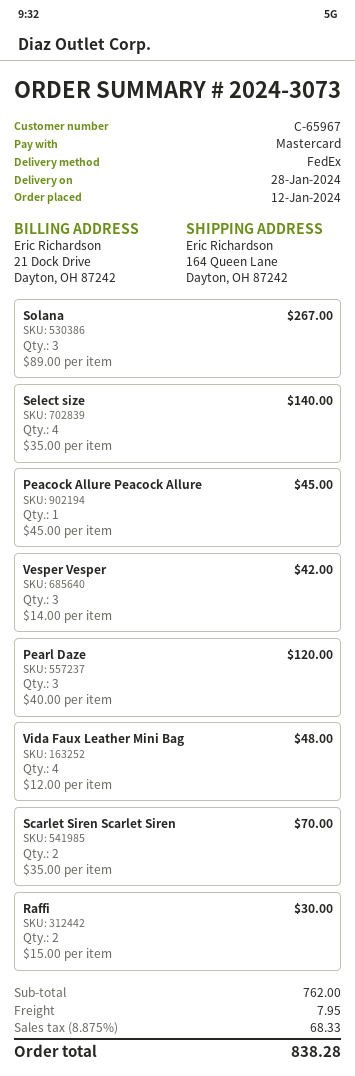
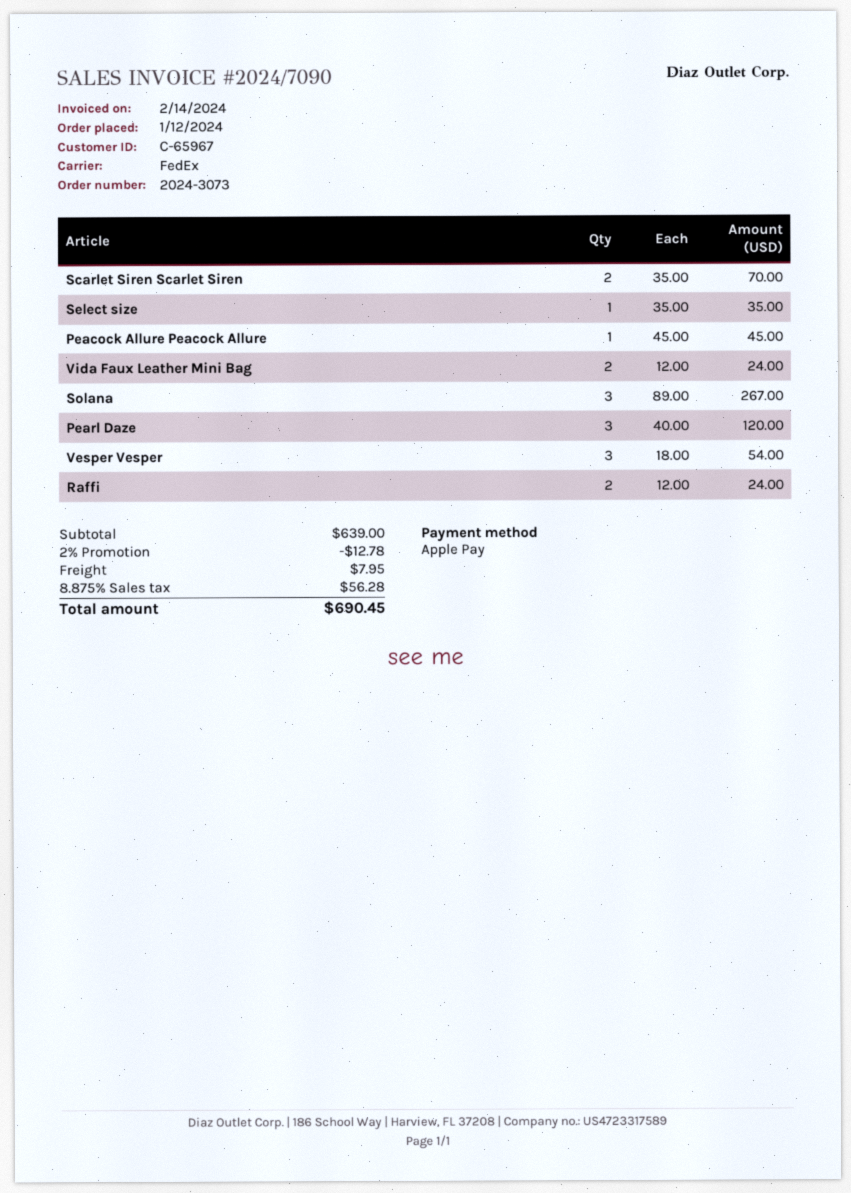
payment method: Mastercard -> Apple Pay
Select size: 4 x 35.00 = 140.00 -> 1 x 35.00 = 35.00
Vesper Vesper: 3 x 14.00 = 42.00 -> 3 x 18.00 = 54.00
Vida Faux Leather Mini Bag: 4 x 12.00 = 48.00 -> 2 x 12.00 = 24.00
Raffi: 2 x 15.00 = 30.00 -> 2 x 12.00 = 24.00
subtotal: 762.00 -> 639.00
discount: none -> 2% = 12.78
tax: 8.875% = 68.33 -> 8.875% = 56.28
total: 838.28 -> 690.45

